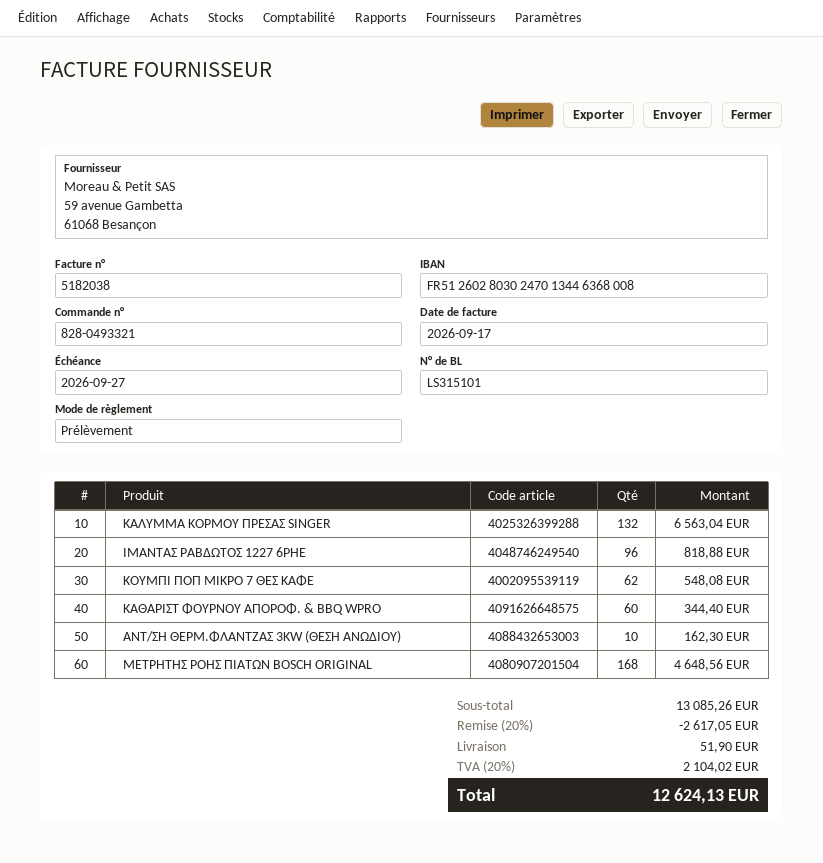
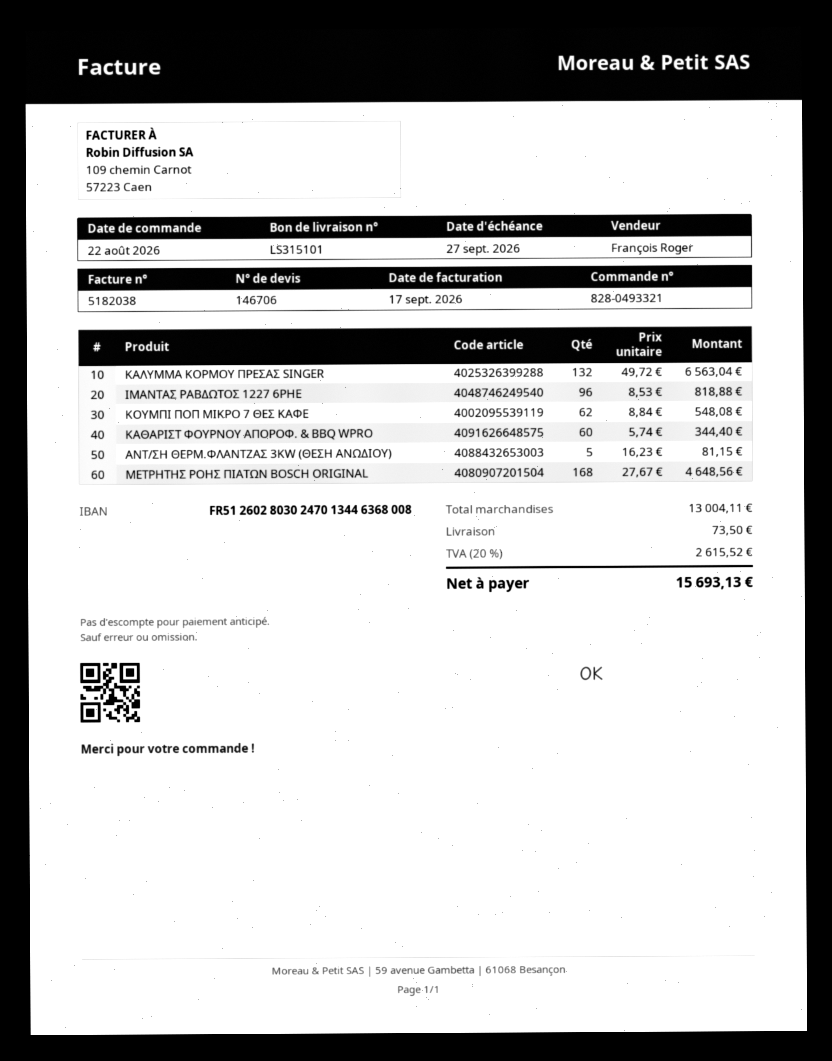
ΑΝΤ/ΣΗ ΘΕΡΜ.ΦΛΑΝΤΖΑΣ 3KW (ΘΕΣΗ ΑΝΩΔΙΟΥ): 10 for 162.30 -> 5 for 81.15
subtotal: 13085.26 -> 13004.11
discount: 20% = 2617.05 -> none
shipping: 51.90 -> 73.50
tax: 20% = 2104.02 -> 20% = 2615.52
total: 12624.13 -> 15693.13

